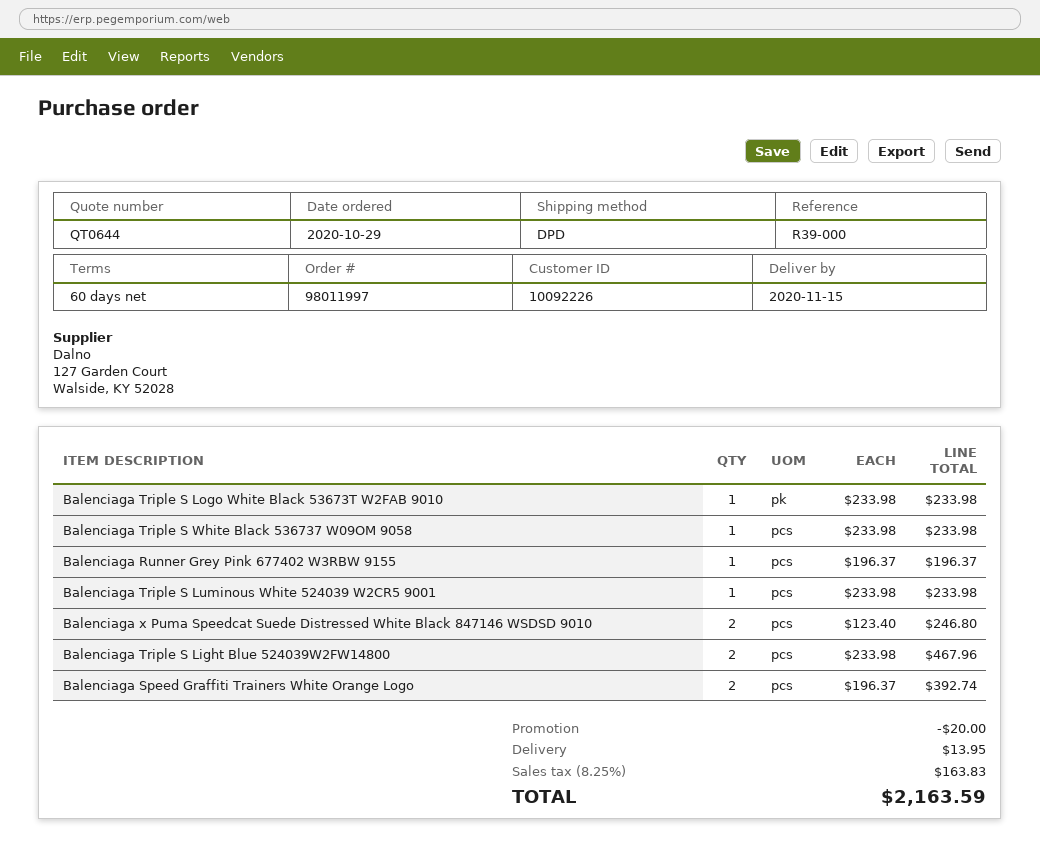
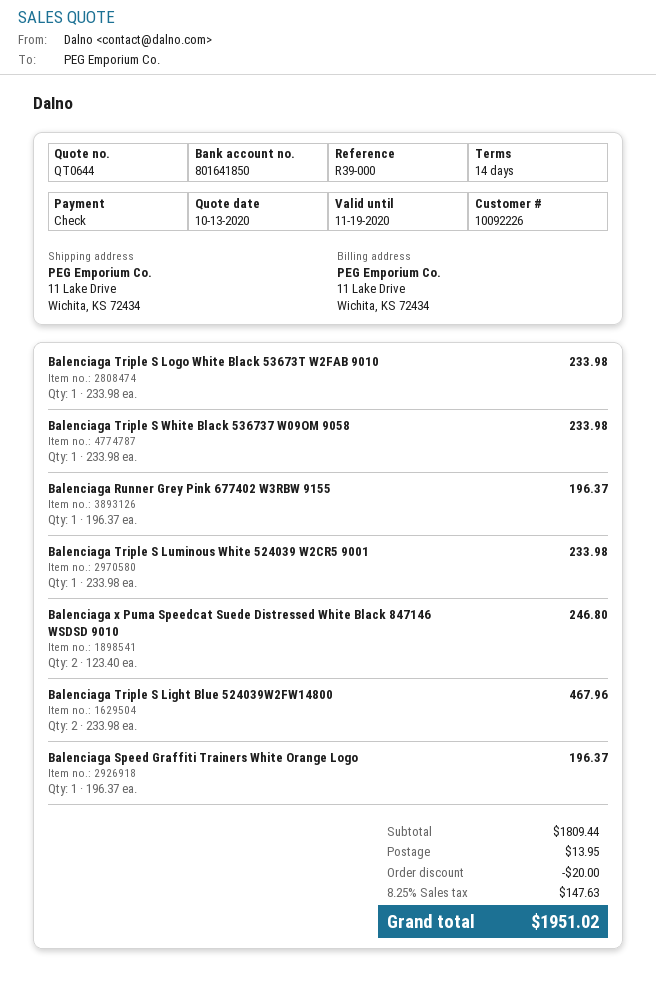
payment terms: 60 days -> 14 days
Balenciaga Speed Graffiti Trainers White Orange Logo: 2 x 196.37 = 392.74 -> 1 x 196.37 = 196.37
tax: 8.25% = 163.83 -> 8.25% = 147.63
total: 2163.59 -> 1951.02

